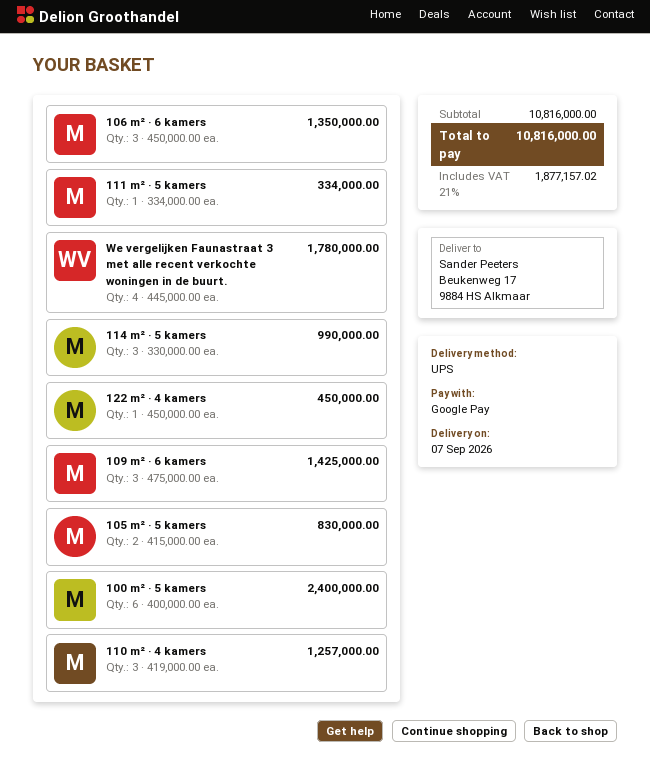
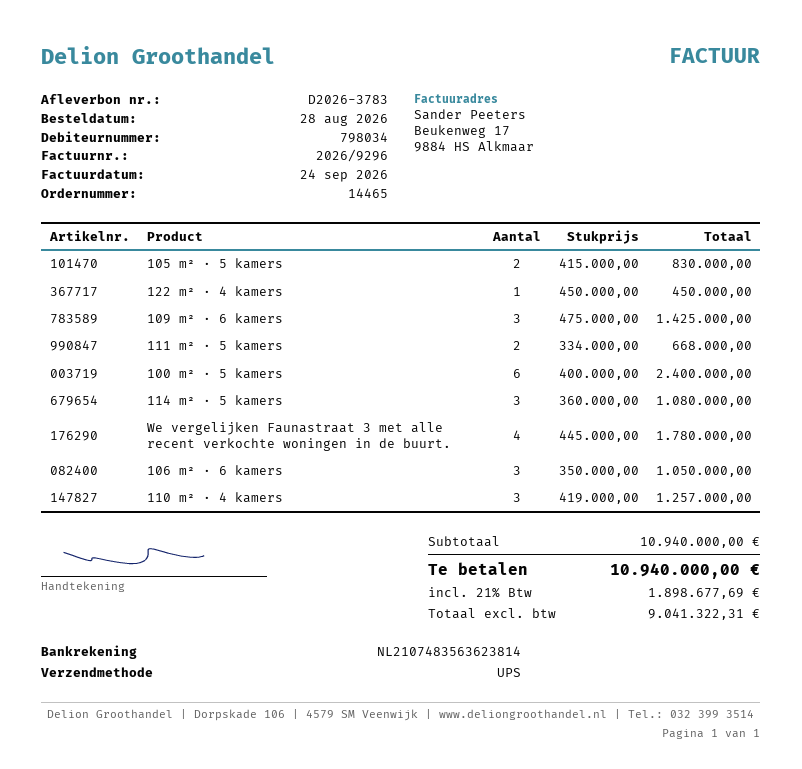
106 m² · 6 kamers: 3 x 450000.00 = 1350000.00 -> 3 x 350000.00 = 1050000.00
111 m² · 5 kamers: 1 x 334000.00 = 334000.00 -> 2 x 334000.00 = 668000.00
114 m² · 5 kamers: 3 x 330000.00 = 990000.00 -> 3 x 360000.00 = 1080000.00
subtotal: 10816000.00 -> 10940000.00
tax: 21% = 1877157.02 -> 21% = 1898677.69
total: 10816000.00 -> 10940000.00

